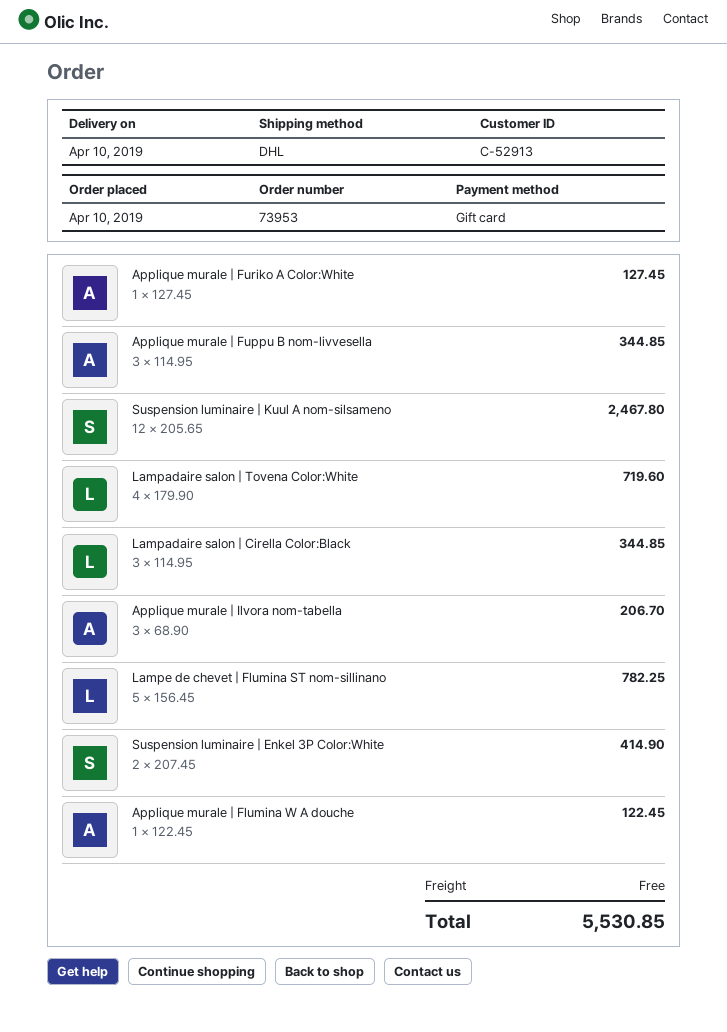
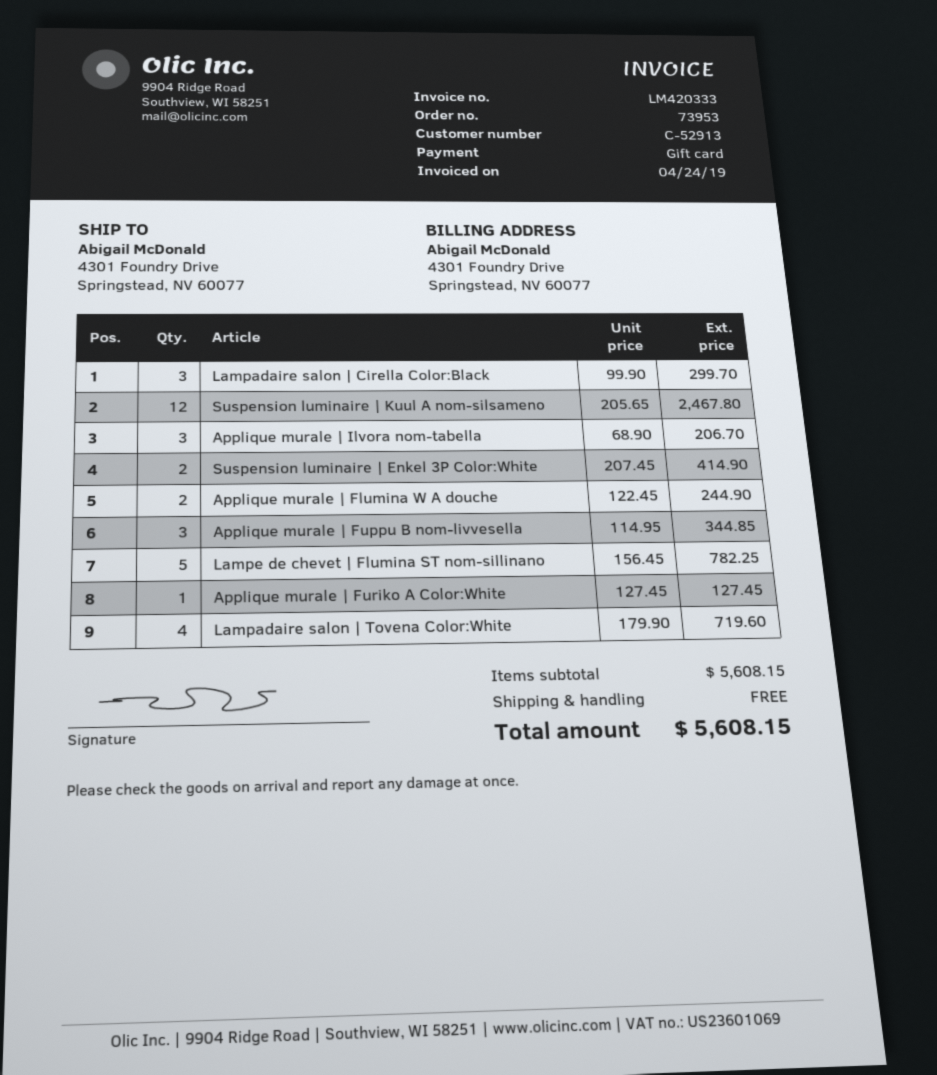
Lampadaire salon | Cirella Color:Black: 3 x 114.95 = 344.85 -> 3 x 99.90 = 299.70
Applique murale | Flumina W A douche: 1 x 122.45 = 122.45 -> 2 x 122.45 = 244.90
total: 5530.85 -> 5608.15

